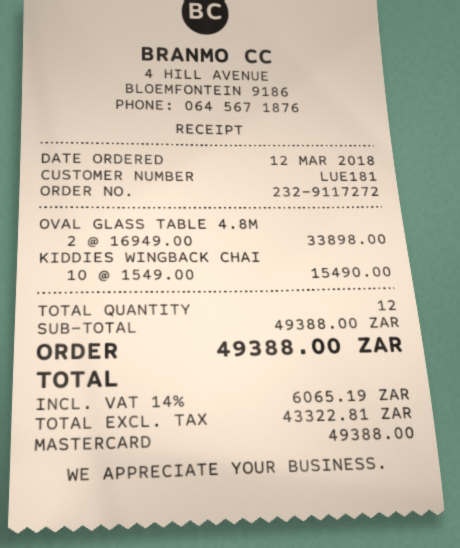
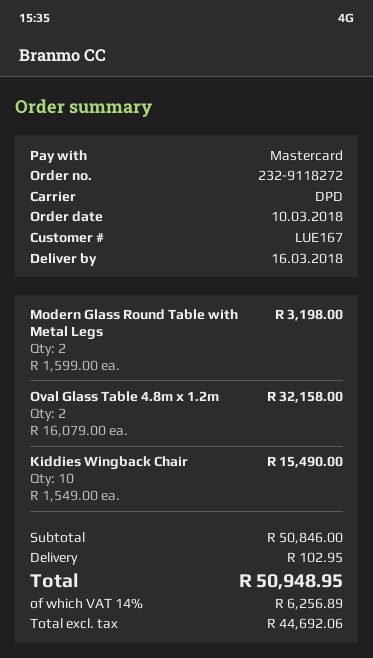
order number: 232-9117272 -> 232-9118272
order date: 2018-03-12 -> 2018-03-10
customer number: LUE181 -> LUE167
OVAL GLASS TABLE 4.8M: 2 x 16949.00 = 33898.00 -> 2 x 16079.00 = 32158.00
Modern Glass Round Table with Metal Legs: none -> 2 x 1599.00 = 3198.00
subtotal: 49388.00 -> 50846.00
shipping: none -> 102.95
net: 43322.81 -> 44692.06
tax: 14% = 6065.19 -> 14% = 6256.89
total: 49388.00 -> 50948.95

